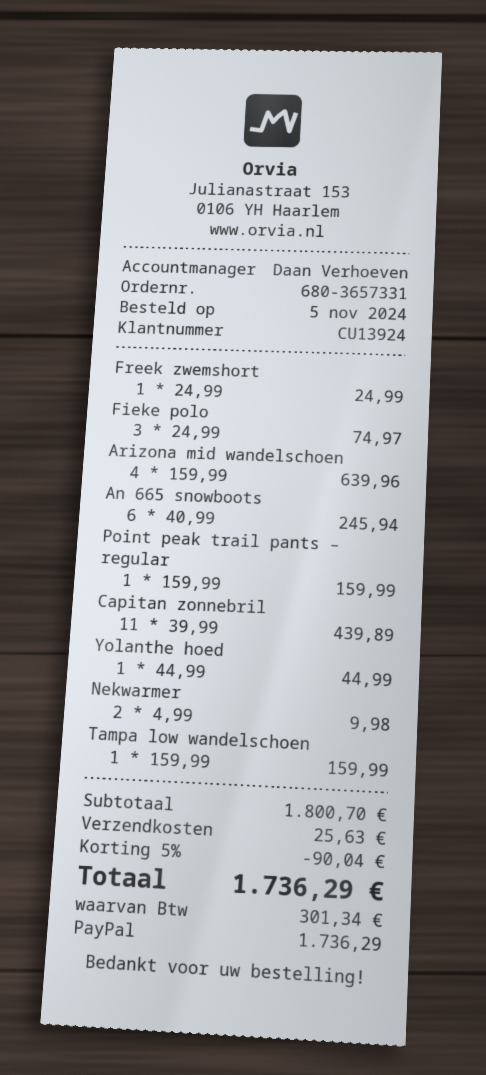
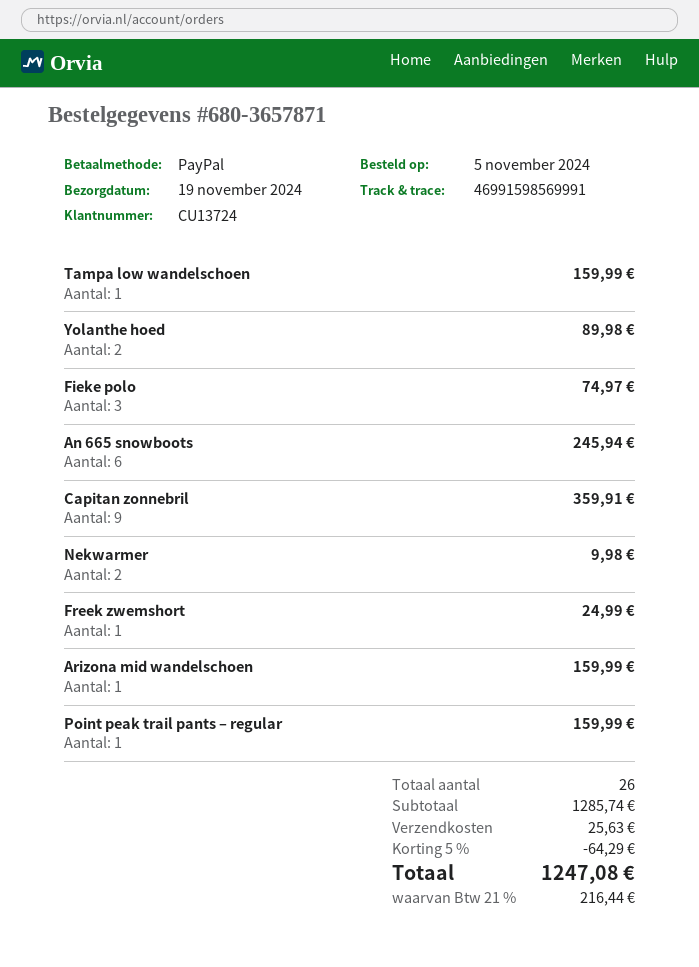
order number: 680-3657331 -> 680-3657871
customer number: CU13924 -> CU13724
Arizona mid wandelschoen: 4 for 639.96 -> 1 for 159.99
Capitan zonnebril: 11 for 439.89 -> 9 for 359.91
Yolanthe hoed: 1 for 44.99 -> 2 for 89.98
subtotal: 1800.70 -> 1285.74
discount: 5% = 90.04 -> 5% = 64.29
tax: 301.34 -> 216.44
total: 1736.29 -> 1247.08

